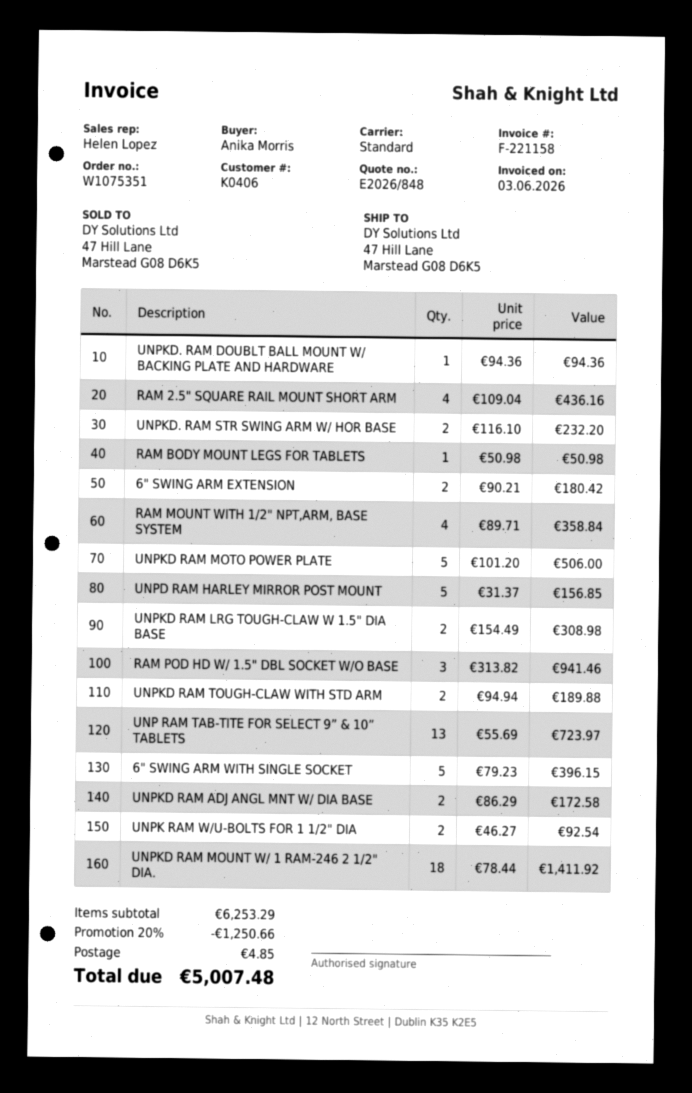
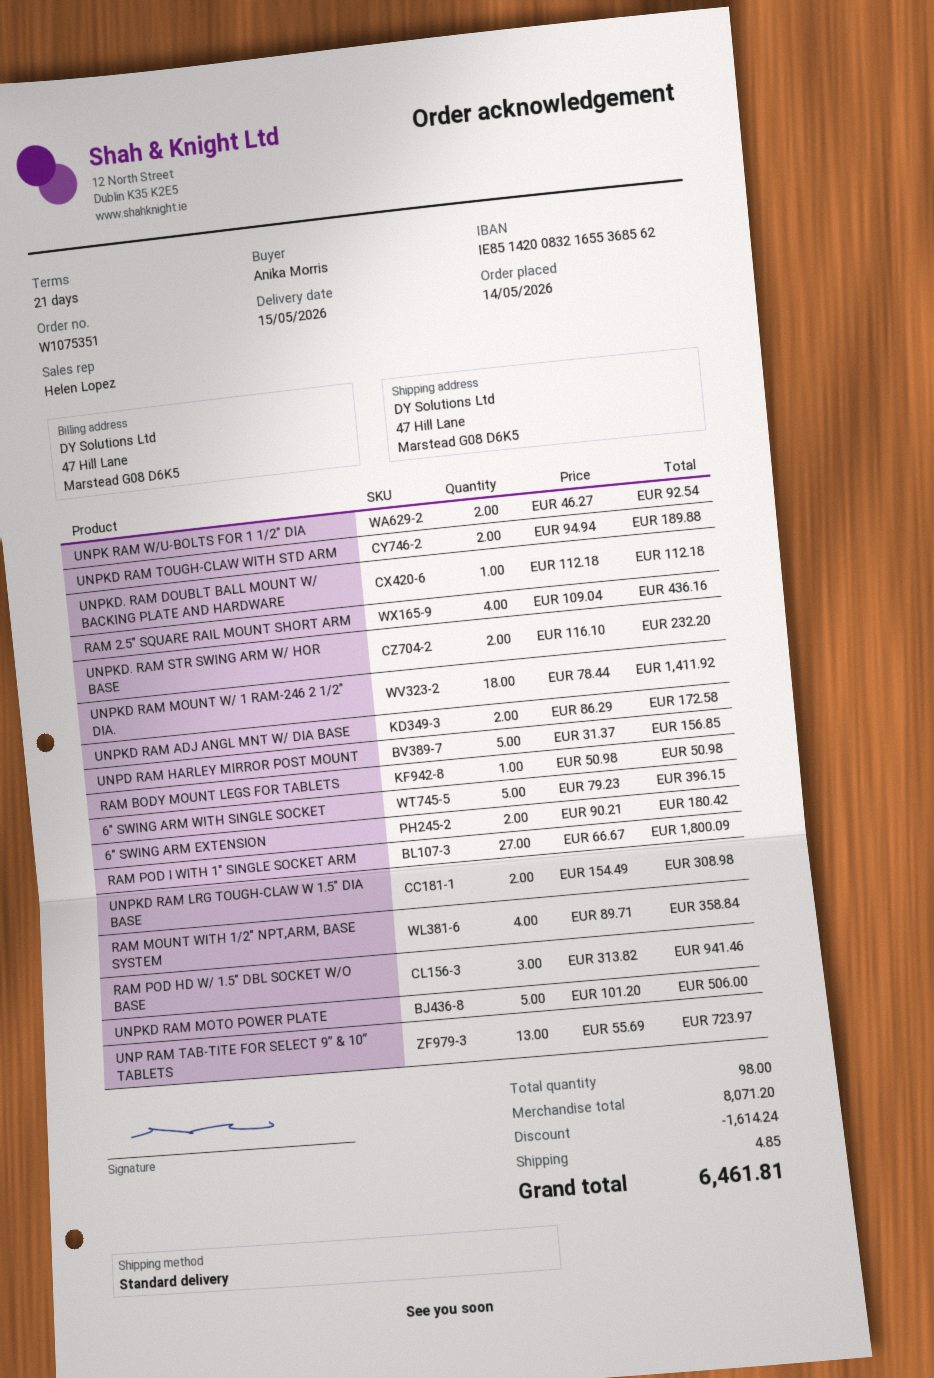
UNPKD. RAM DOUBLT BALL MOUNT W/ BACKING PLATE AND HARDWARE: 1 x 94.36 = 94.36 -> 1 x 112.18 = 112.18
RAM POD I WITH 1" SINGLE SOCKET ARM: none -> 27 x 66.67 = 1800.09
subtotal: 6253.29 -> 8071.20
discount: 1250.66 -> 1614.24
total: 5007.48 -> 6461.81

